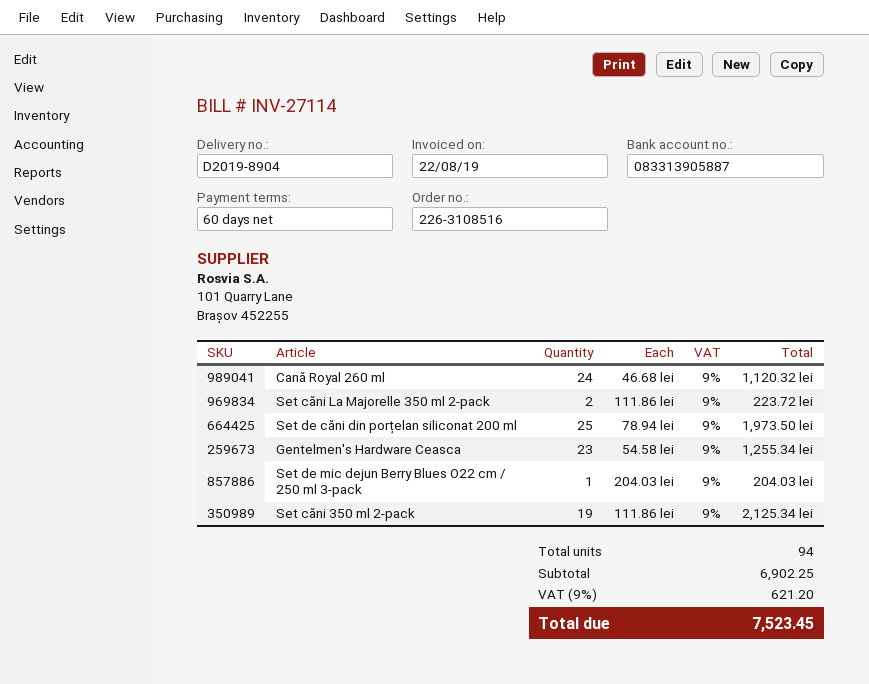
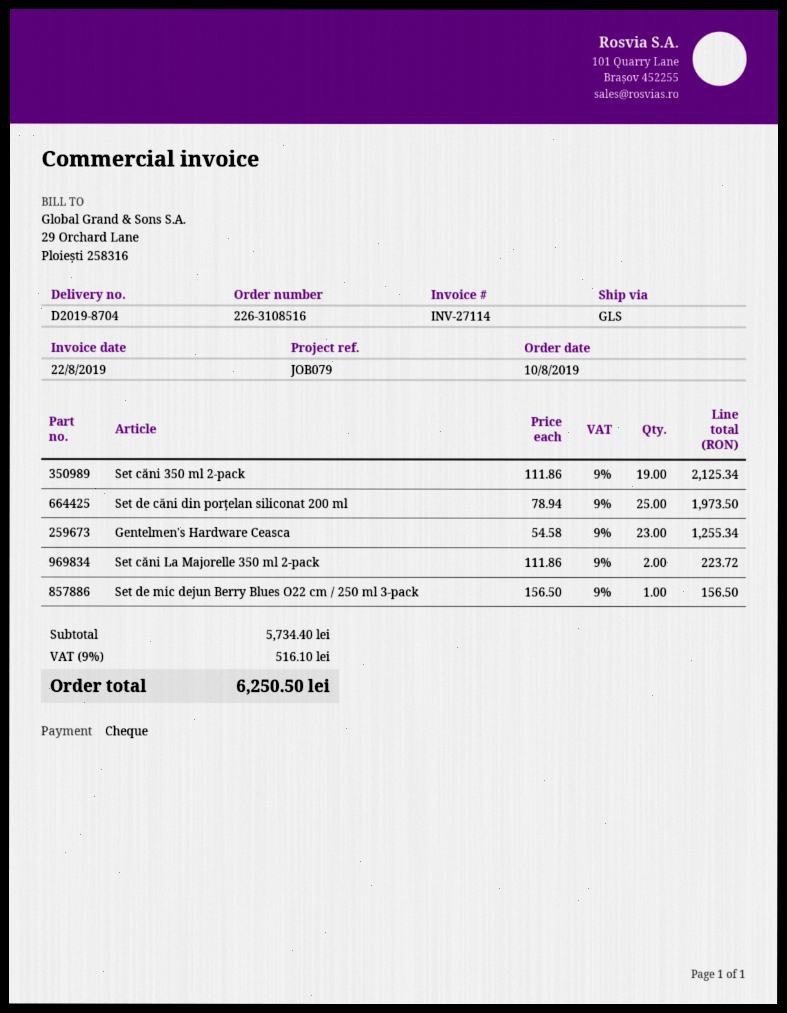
delivery note number: D2019-8904 -> D2019-8704
Cană Royal 260 ml: 24 x 46.68 = 1120.32 -> none
Set de mic dejun Berry Blues O22 cm / 250 ml 3-pack: 1 x 204.03 = 204.03 -> 1 x 156.50 = 156.50
subtotal: 6902.25 -> 5734.40
tax: 9% = 621.20 -> 9% = 516.10
total: 7523.45 -> 6250.50

